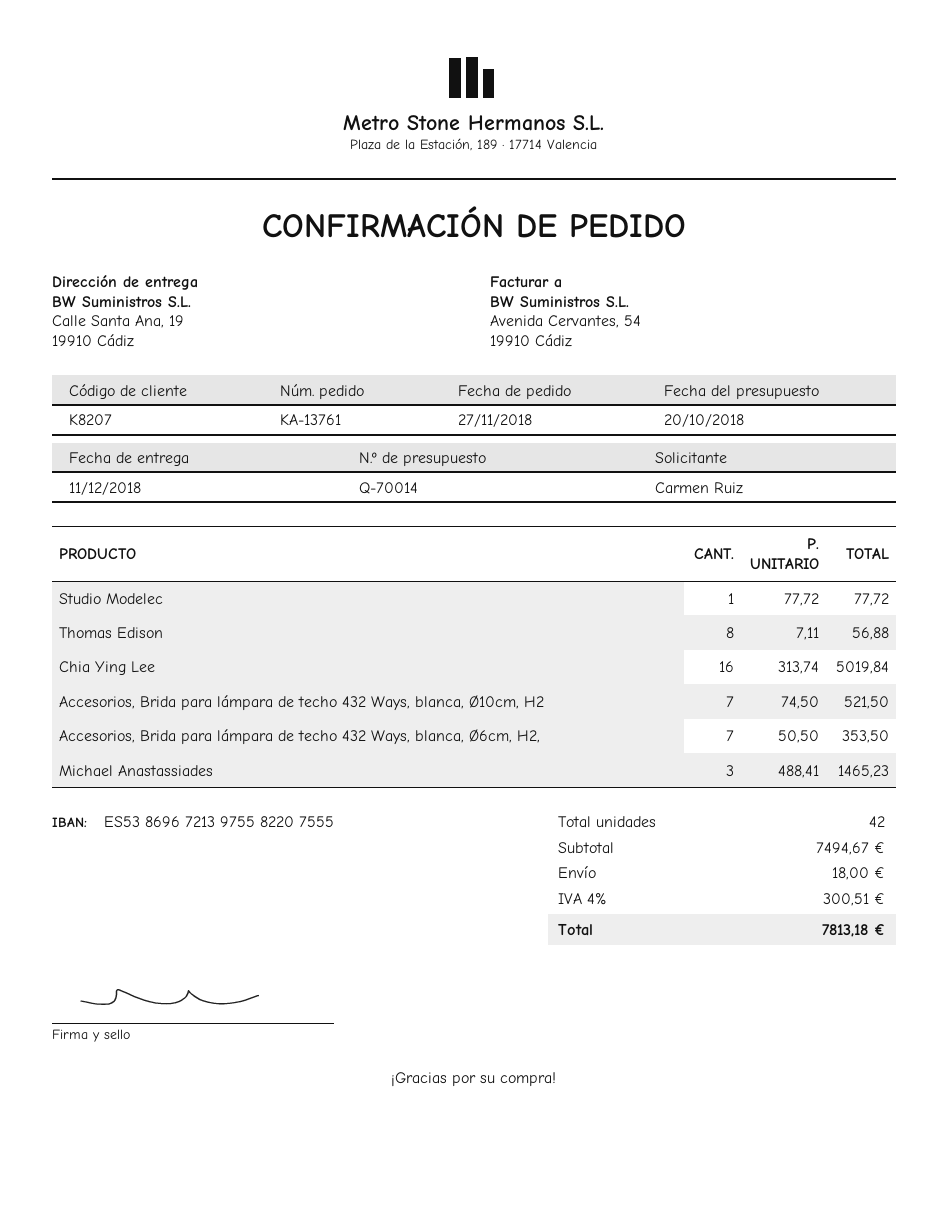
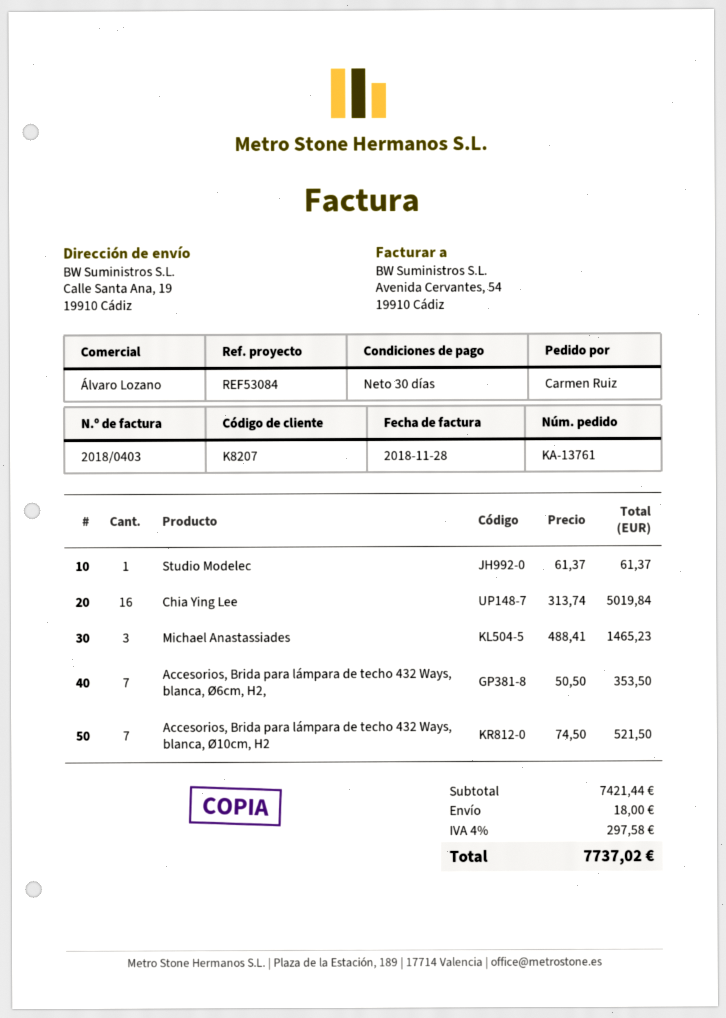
Studio Modelec: 1 x 77.72 = 77.72 -> 1 x 61.37 = 61.37
Thomas Edison: 8 x 7.11 = 56.88 -> none
subtotal: 7494.67 -> 7421.44
tax: 4% = 300.51 -> 4% = 297.58
total: 7813.18 -> 7737.02

